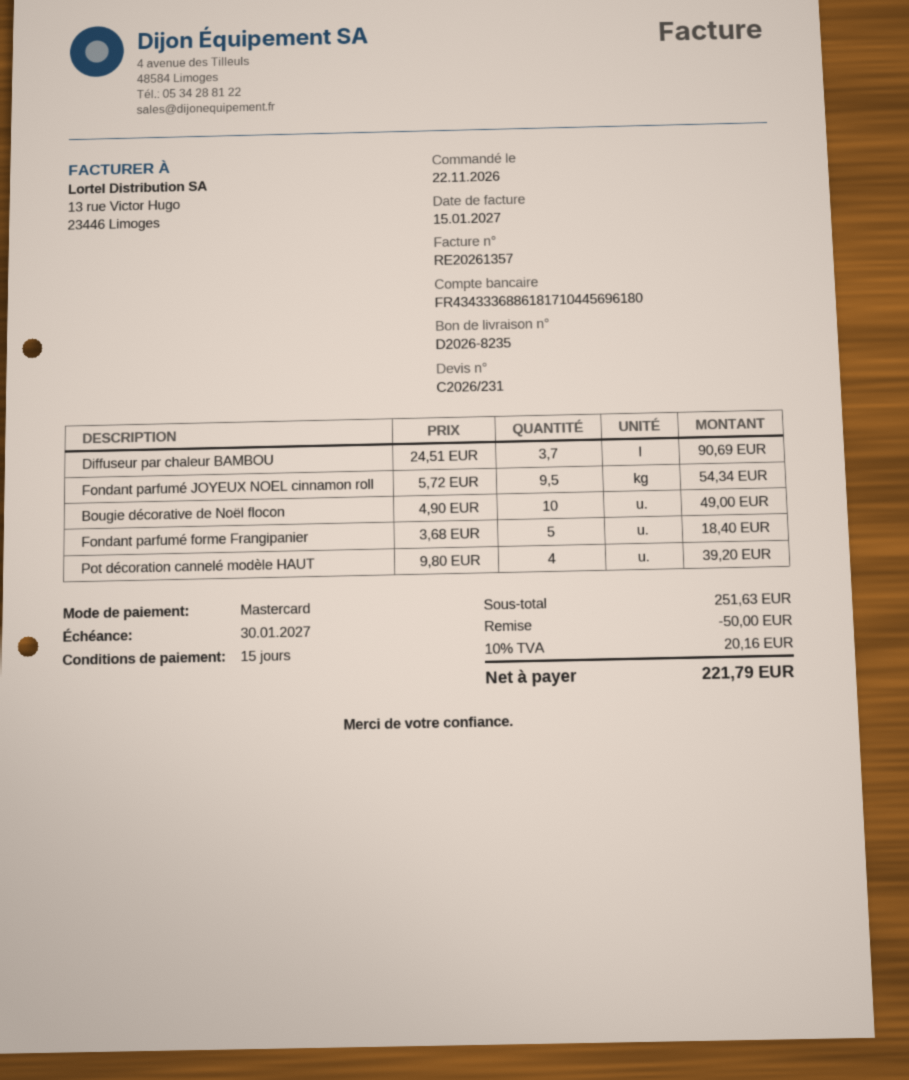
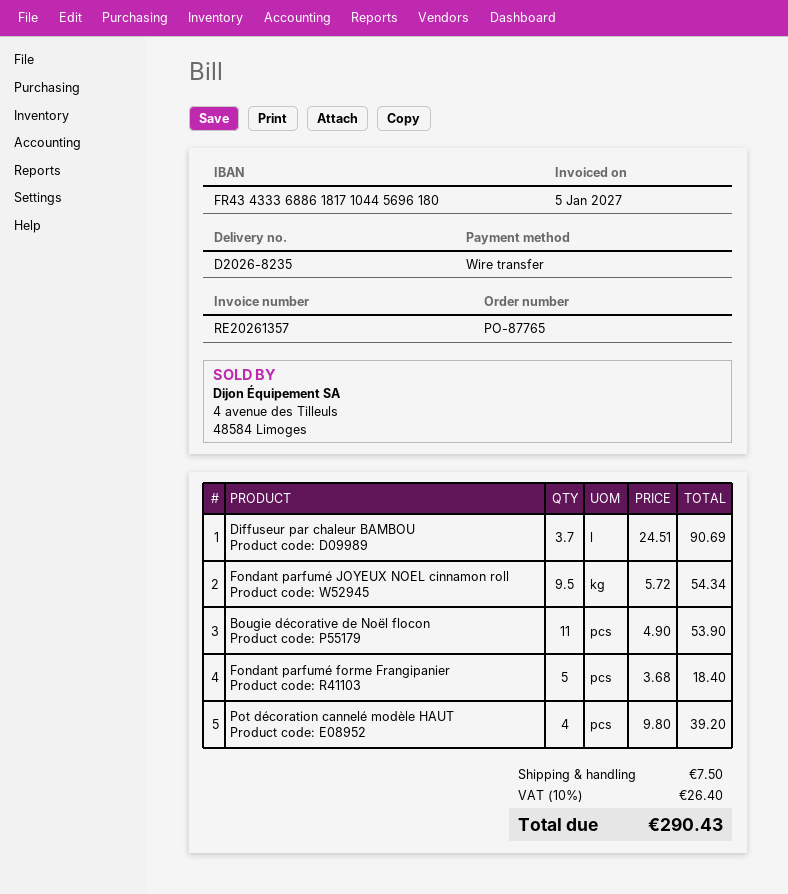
invoice date: 2027-01-15 -> 2027-01-05
payment method: Mastercard -> bank transfer
Bougie décorative de Noël flocon: 10 x 4.90 = 49.00 -> 11 x 4.90 = 53.90
discount: 50.00 -> none
shipping: none -> 7.50
tax: 10% = 20.16 -> 10% = 26.40
total: 221.79 -> 290.43

